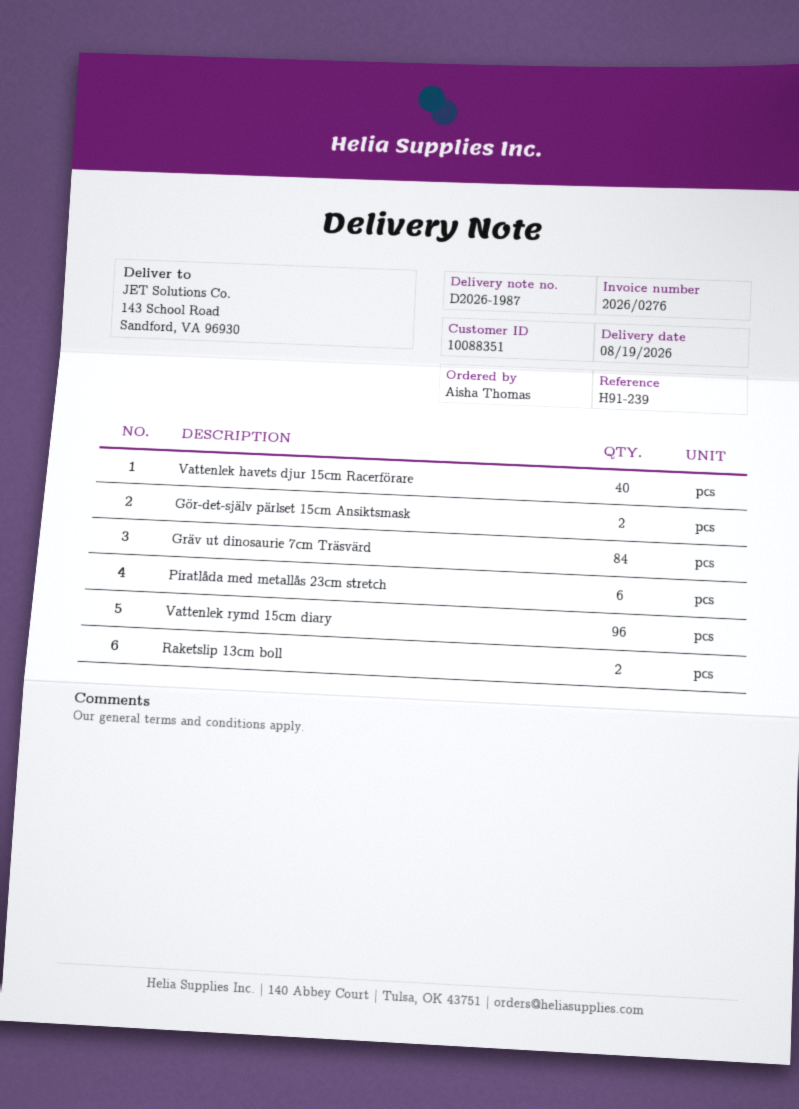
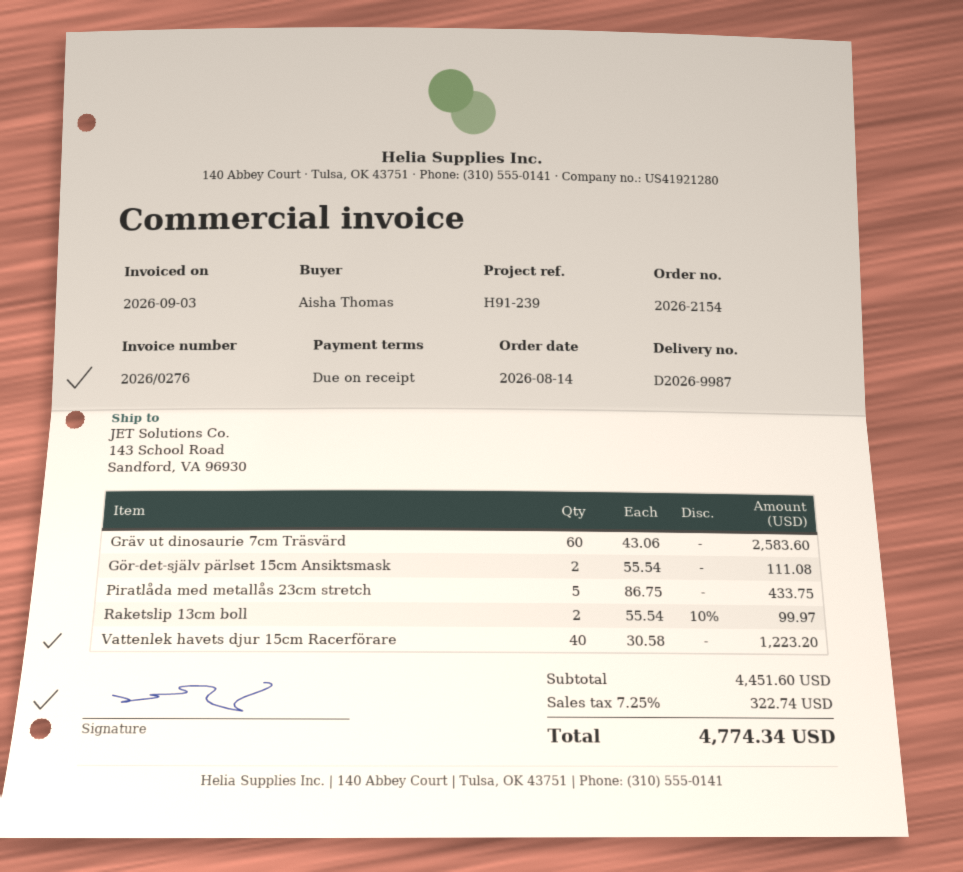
delivery note number: D2026-1987 -> D2026-9987
Gräv ut dinosaurie 7cm Träsvärd: 84 -> 60
Piratlåda med metallås 23cm stretch: 6 -> 5
Vattenlek rymd 15cm diary: 96 -> none

